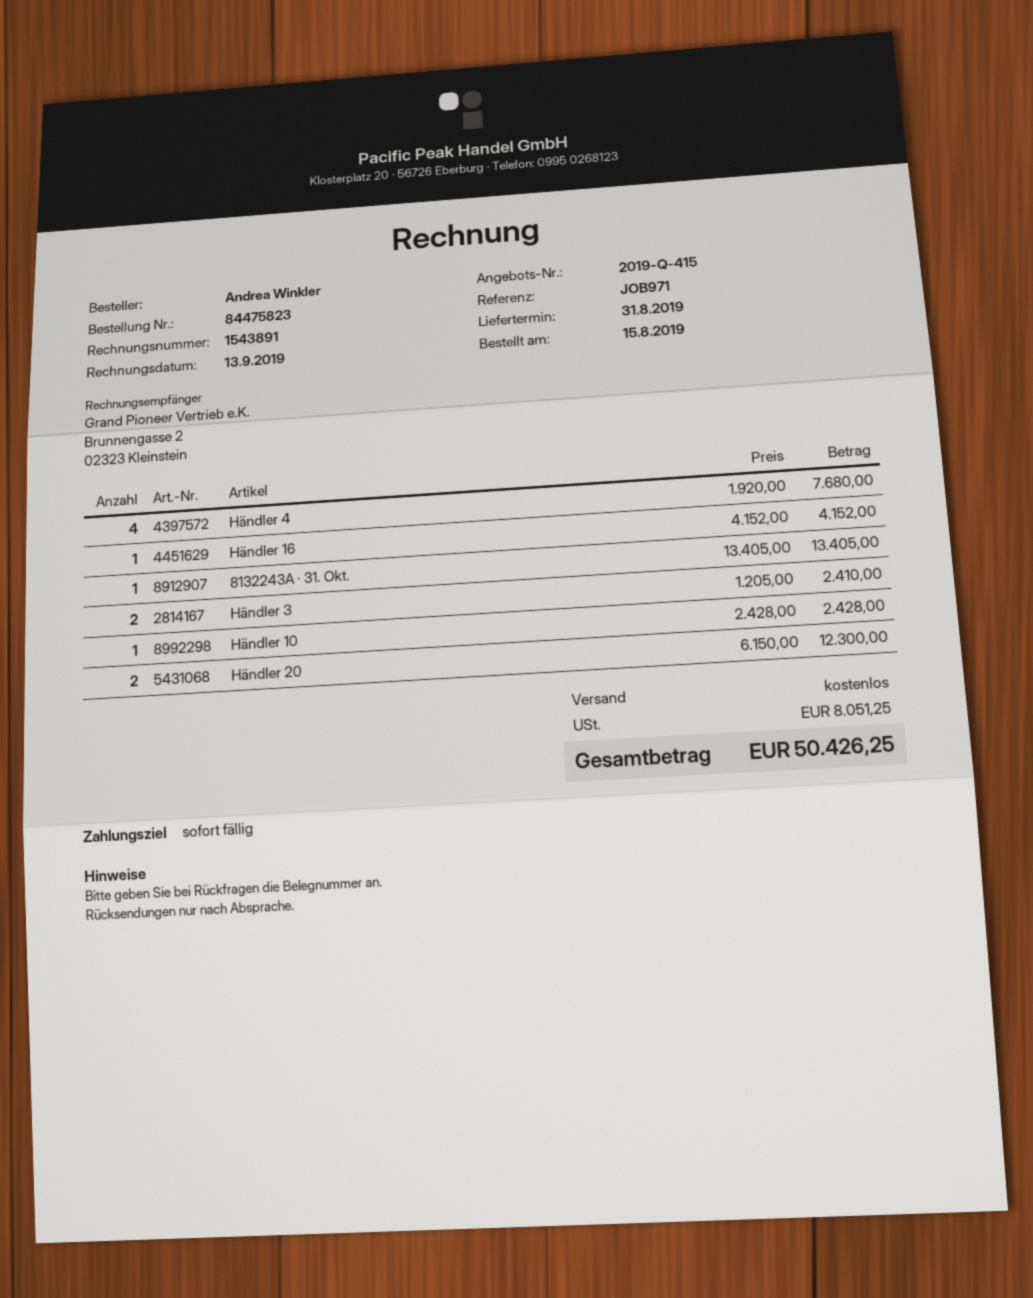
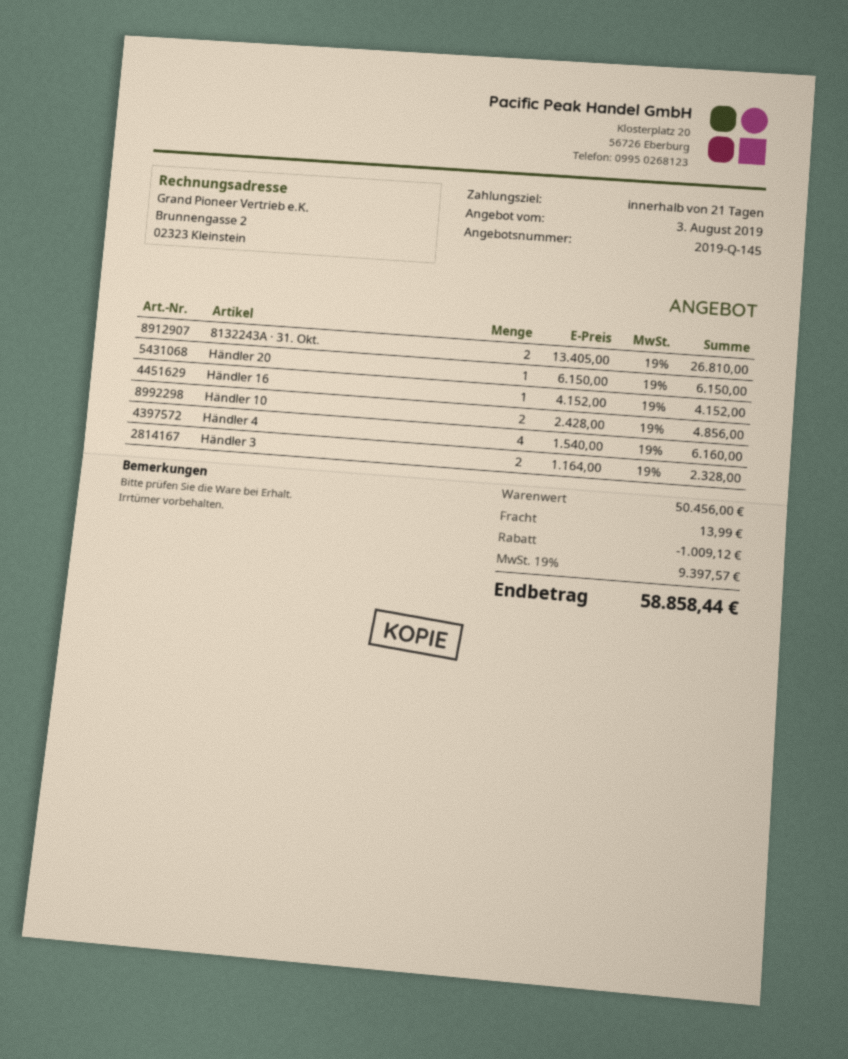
quote number: 2019-Q-415 -> 2019-Q-145
payment terms: on receipt -> 21 days
Händler 4: 4 x 1920.00 = 7680.00 -> 4 x 1540.00 = 6160.00
8132243A · 31. Okt.: 1 x 13405.00 = 13405.00 -> 2 x 13405.00 = 26810.00
Händler 3: 2 x 1205.00 = 2410.00 -> 2 x 1164.00 = 2328.00
Händler 10: 1 x 2428.00 = 2428.00 -> 2 x 2428.00 = 4856.00
Händler 20: 2 x 6150.00 = 12300.00 -> 1 x 6150.00 = 6150.00
discount: none -> 1009.12
shipping: 0.00 -> 13.99
tax: 8051.25 -> 9397.57
total: 50426.25 -> 58858.44

